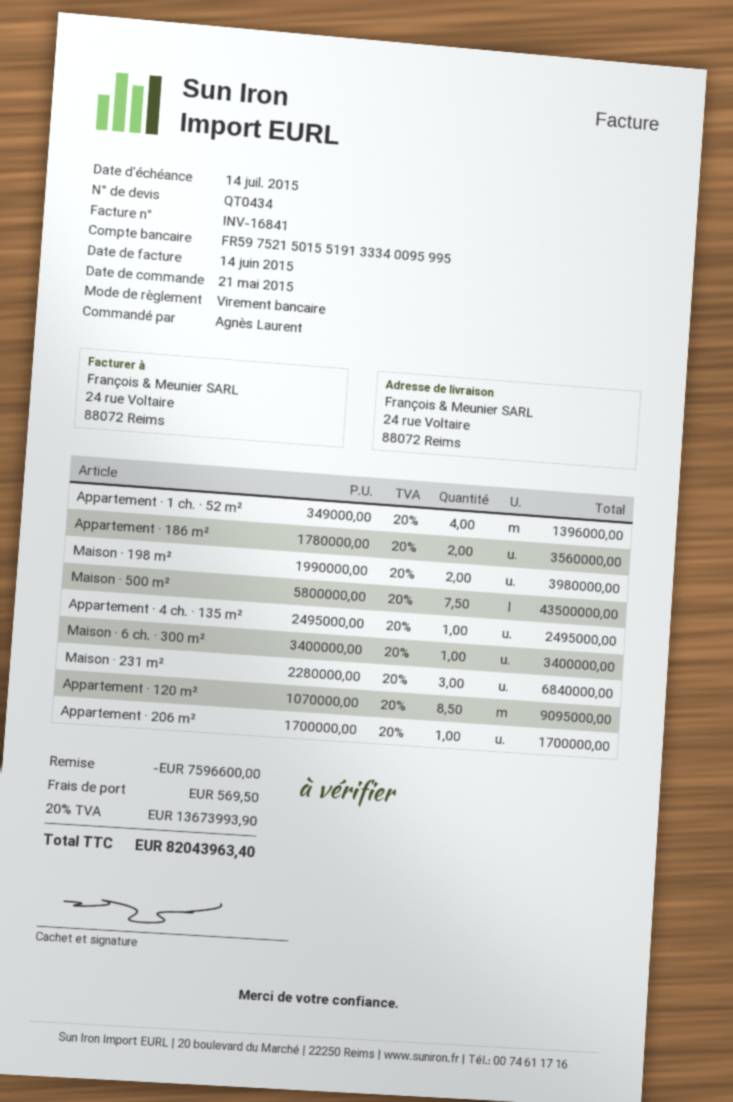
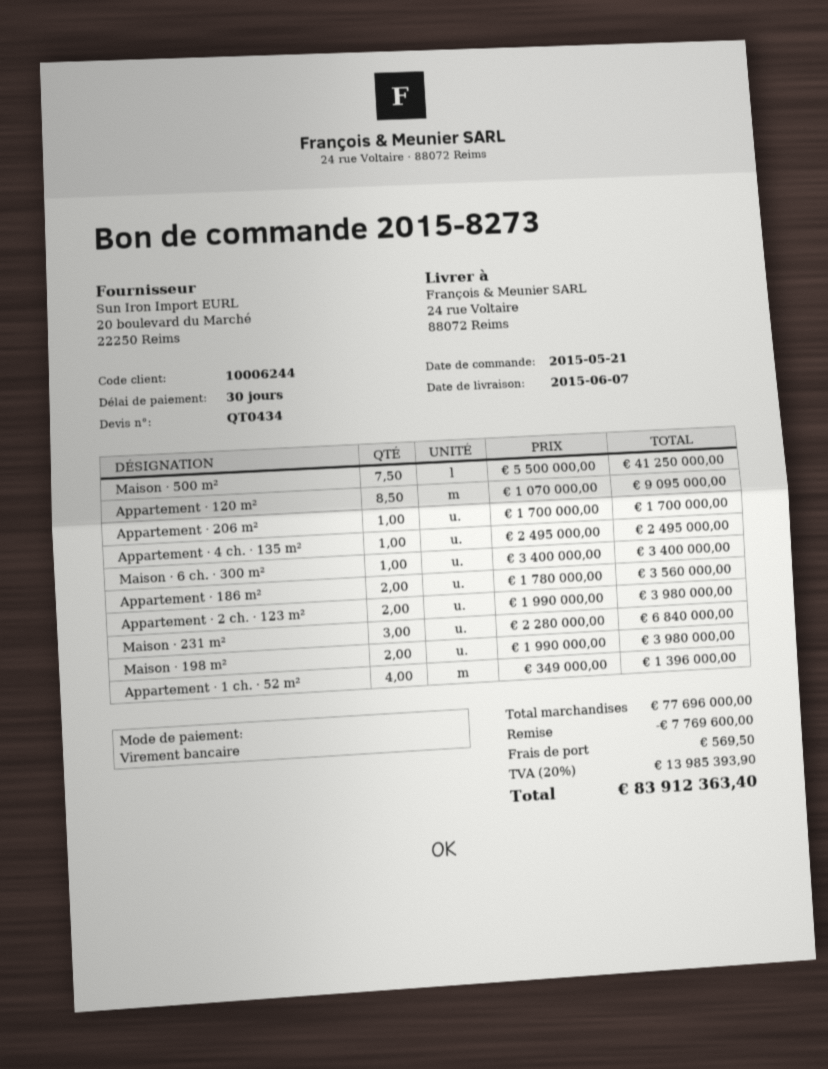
Maison · 500 m²: 7.5 x 5800000.00 = 43500000.00 -> 7.5 x 5500000.00 = 41250000.00
Appartement · 2 ch. · 123 m²: none -> 2 x 1990000.00 = 3980000.00
discount: 7596600.00 -> 7769600.00
tax: 20% = 13673993.90 -> 20% = 13985393.90
total: 82043963.40 -> 83912363.40

